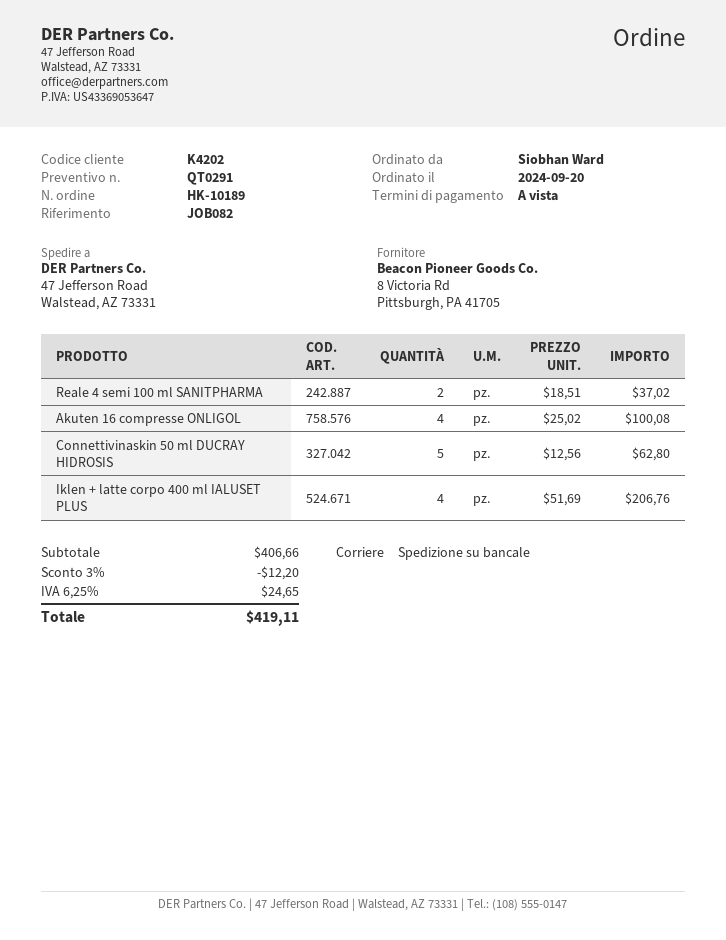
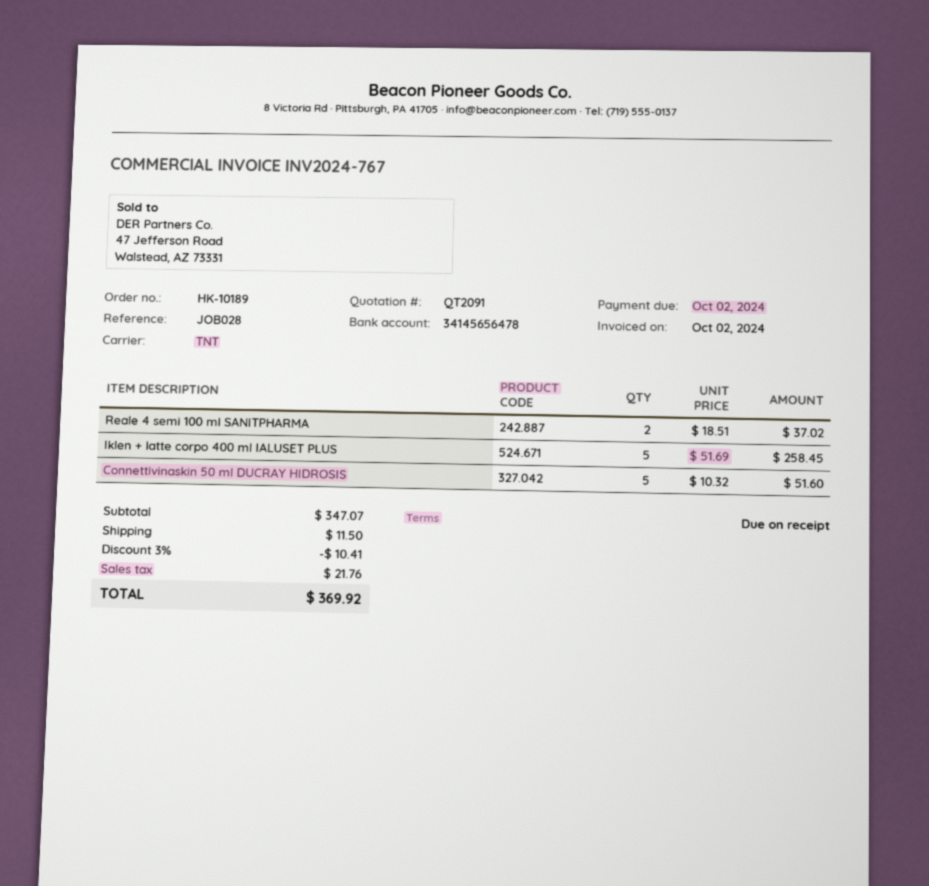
quote number: QT0291 -> QT2091
reference: JOB082 -> JOB028
shipping method: pallet freight -> TNT
Akuten 16 compresse ONLIGOL: 4 x 25.02 = 100.08 -> none
Connettivinaskin 50 ml DUCRAY HIDROSIS: 5 x 12.56 = 62.80 -> 5 x 10.32 = 51.60
Iklen + latte corpo 400 ml IALUSET PLUS: 4 x 51.69 = 206.76 -> 5 x 51.69 = 258.45
subtotal: 406.66 -> 347.07
discount: 3% = 12.20 -> 3% = 10.41
shipping: none -> 11.50
tax: 24.65 -> 21.76
total: 419.11 -> 369.92

